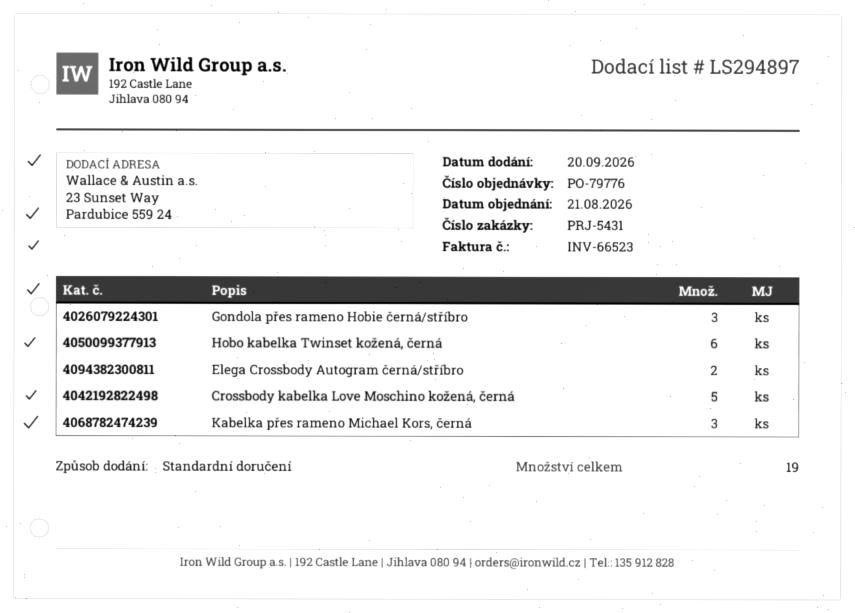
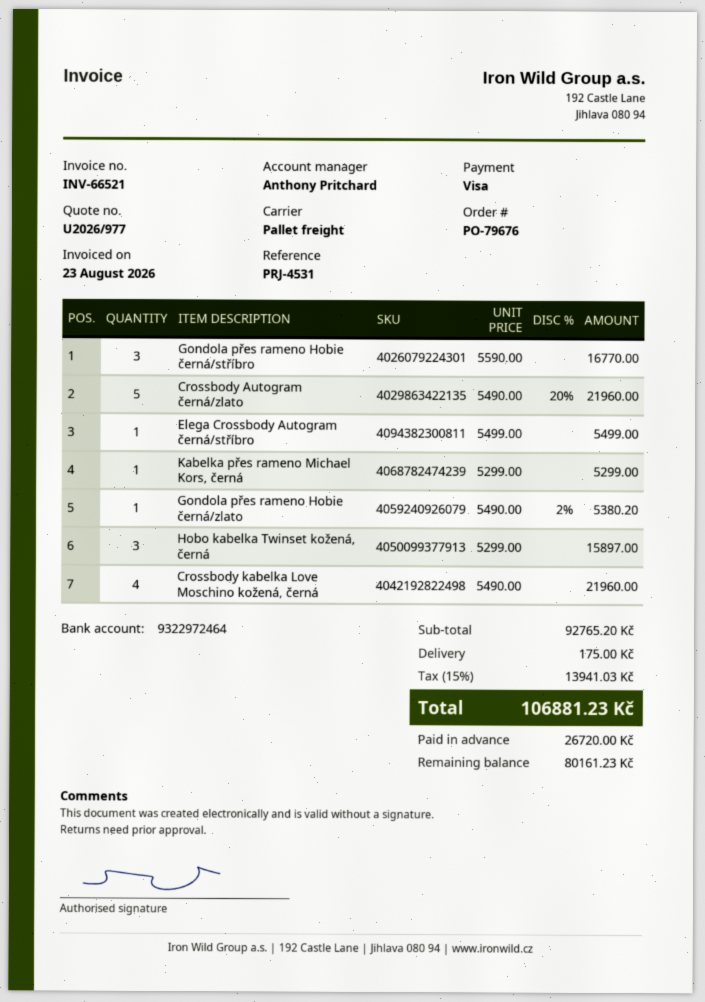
order number: PO-79776 -> PO-79676
invoice number: INV-66523 -> INV-66521
reference: PRJ-5431 -> PRJ-4531
shipping method: standard -> pallet freight
Hobo kabelka Twinset kožená, černá: 6 -> 3
Elega Crossbody Autogram černá/stříbro: 2 -> 1
Crossbody kabelka Love Moschino kožená, černá: 5 -> 4
Kabelka přes rameno Michael Kors, černá: 3 -> 1
Crossbody Autogram černá/zlato: none -> 5
Gondola přes rameno Hobie černá/zlato: none -> 1

